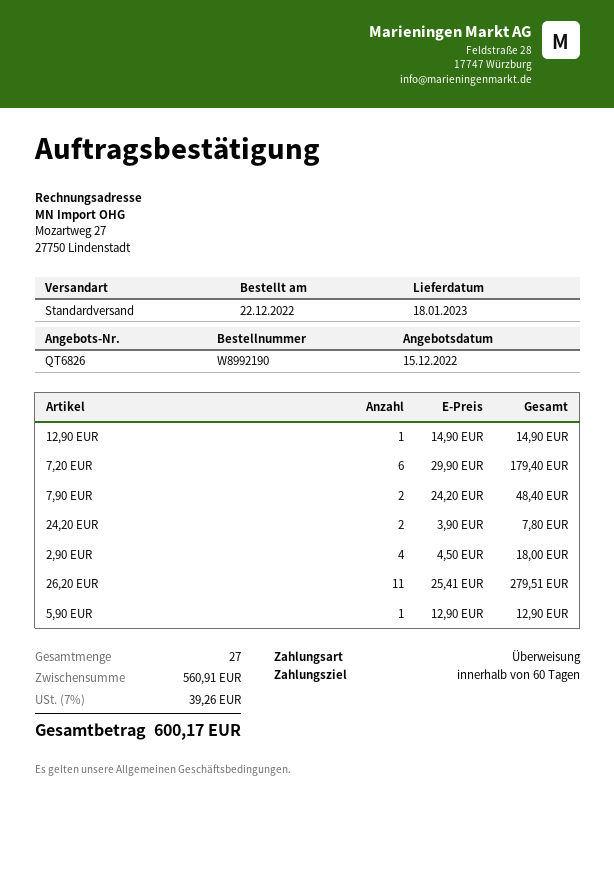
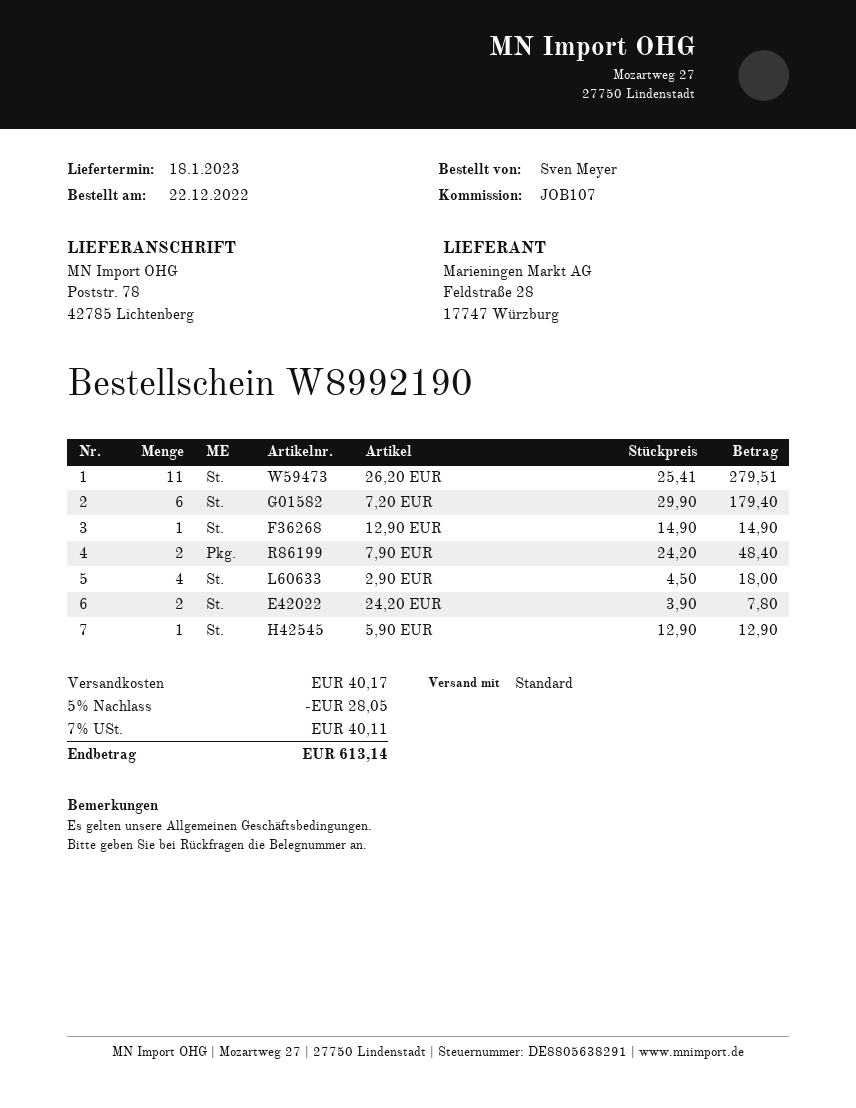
discount: none -> 5% = 28.05
shipping: none -> 40.17
tax: 7% = 39.26 -> 7% = 40.11
total: 600.17 -> 613.14

